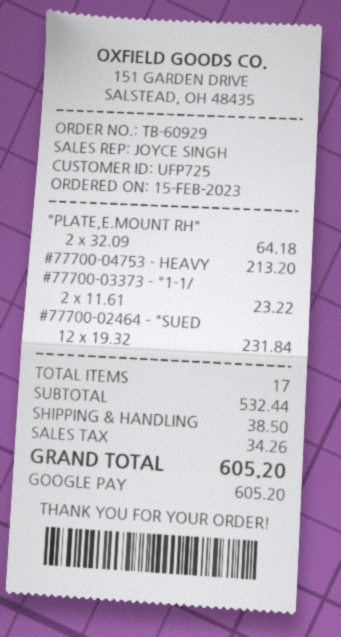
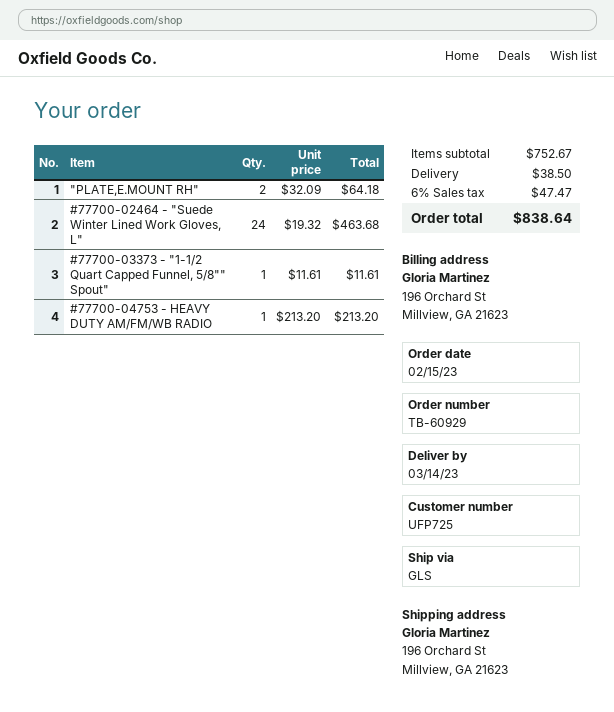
#77700-03373 - "1-1/: 2 x 11.61 = 23.22 -> 1 x 11.61 = 11.61
#77700-02464 - "SUED: 12 x 19.32 = 231.84 -> 24 x 19.32 = 463.68
subtotal: 532.44 -> 752.67
tax: 34.26 -> 47.47
total: 605.20 -> 838.64

